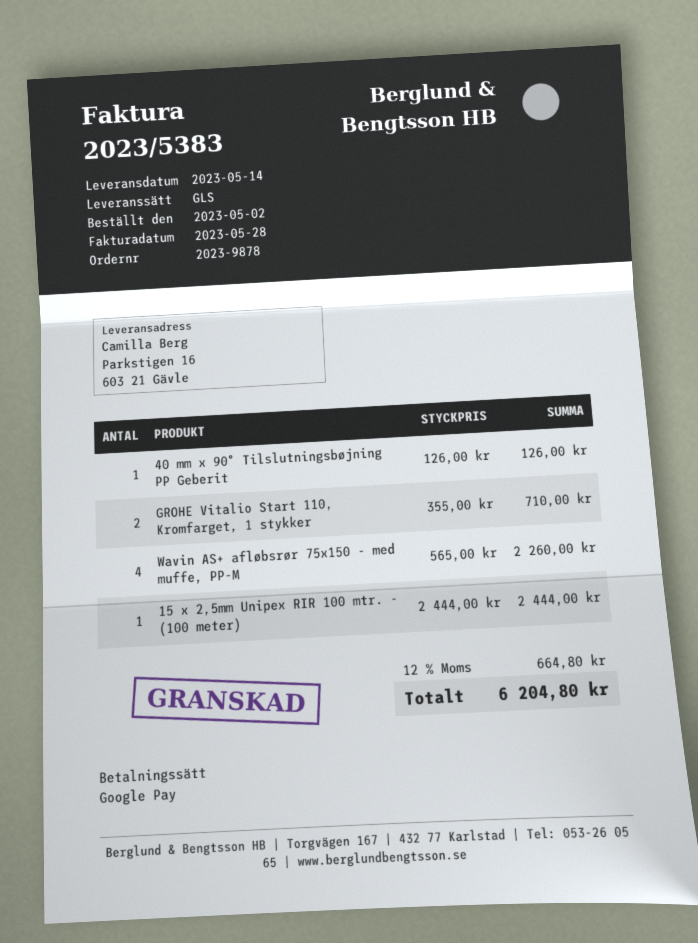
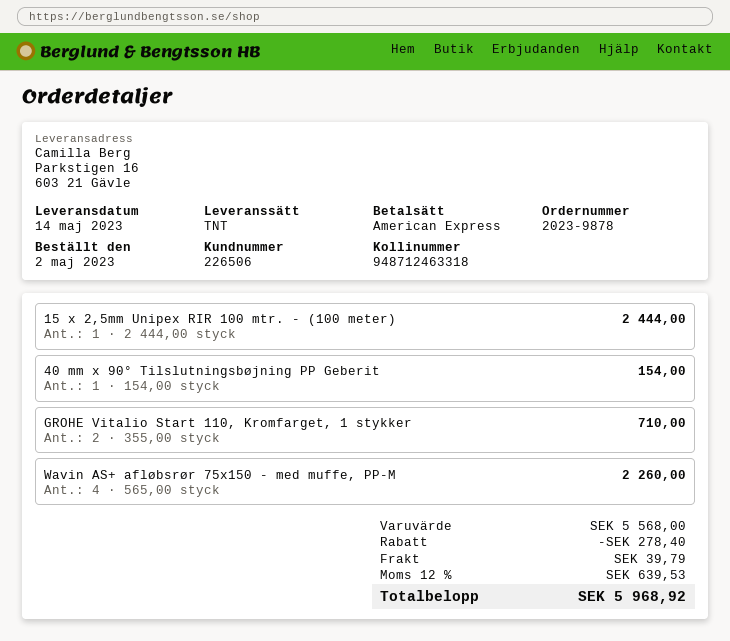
payment method: Google Pay -> American Express
shipping method: GLS -> TNT
40 mm x 90° Tilslutningsbøjning PP Geberit: 1 x 126.00 = 126.00 -> 1 x 154.00 = 154.00
discount: none -> 278.40
shipping: none -> 39.79
tax: 12% = 664.80 -> 12% = 639.53
total: 6204.80 -> 5968.92

